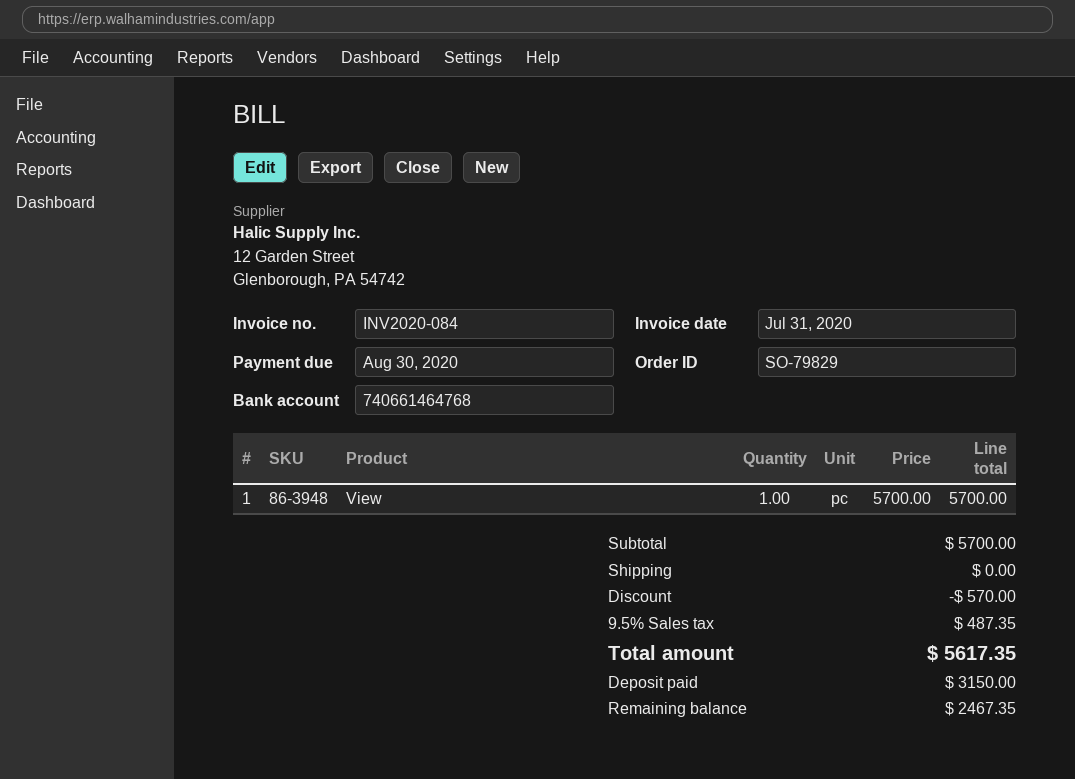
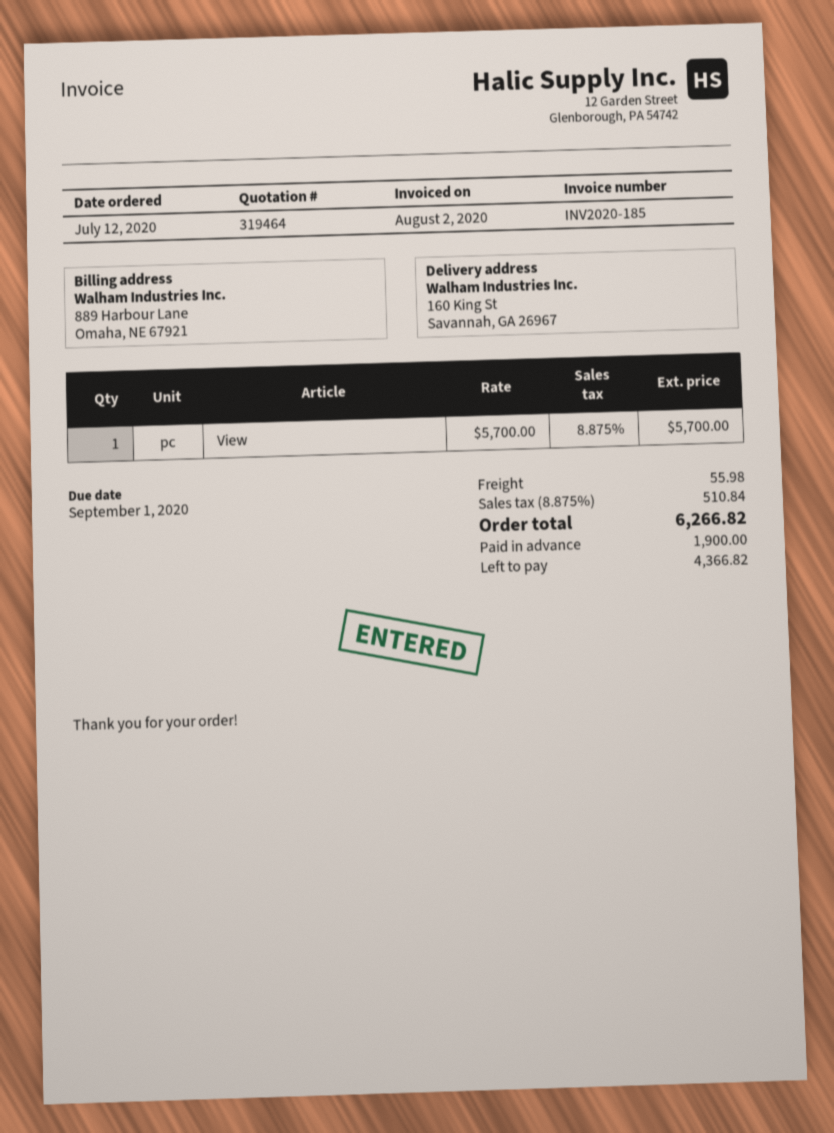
invoice number: INV2020-084 -> INV2020-185
invoice date: 2020-07-31 -> 2020-08-02
due date: 2020-08-30 -> 2020-09-01
discount: 570.00 -> none
shipping: 0.00 -> 55.98
tax: 9.5% = 487.35 -> 8.875% = 510.84
total: 5617.35 -> 6266.82
deposit: 3150.00 -> 1900.00
balance: 2467.35 -> 4366.82

